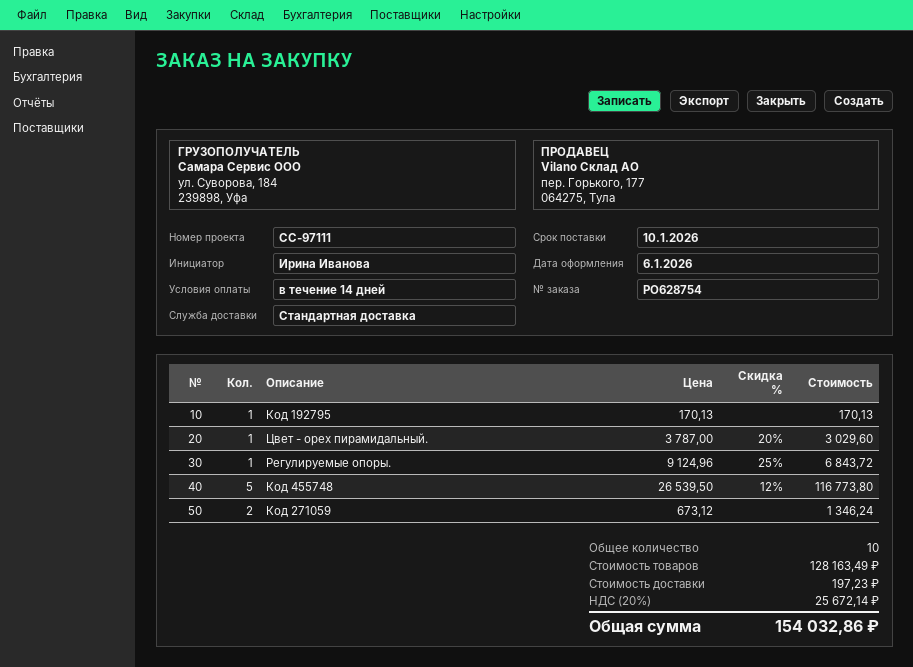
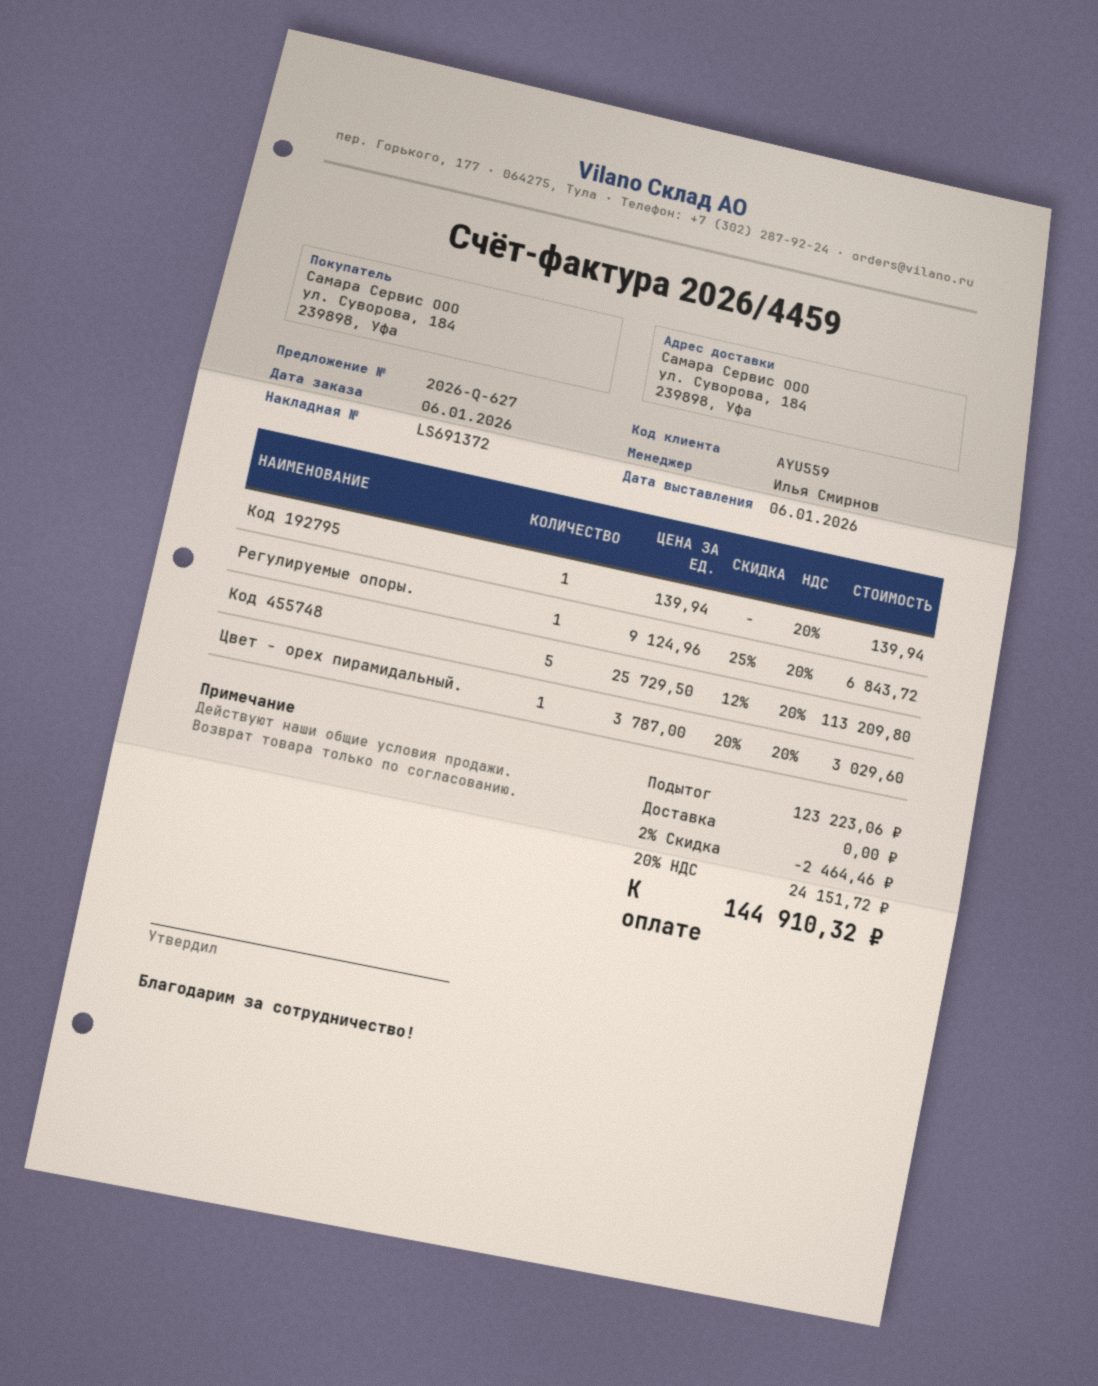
Код 192795: 1 x 170.13 = 170.13 -> 1 x 139.94 = 139.94
Код 455748: 5 x 26539.50 - 12% = 116773.80 -> 5 x 25729.50 - 12% = 113209.80
Код 271059: 2 x 673.12 = 1346.24 -> none
subtotal: 128163.49 -> 123223.06
discount: none -> 2% = 2464.46
shipping: 197.23 -> 0.00
tax: 20% = 25672.14 -> 20% = 24151.72
total: 154032.86 -> 144910.32

